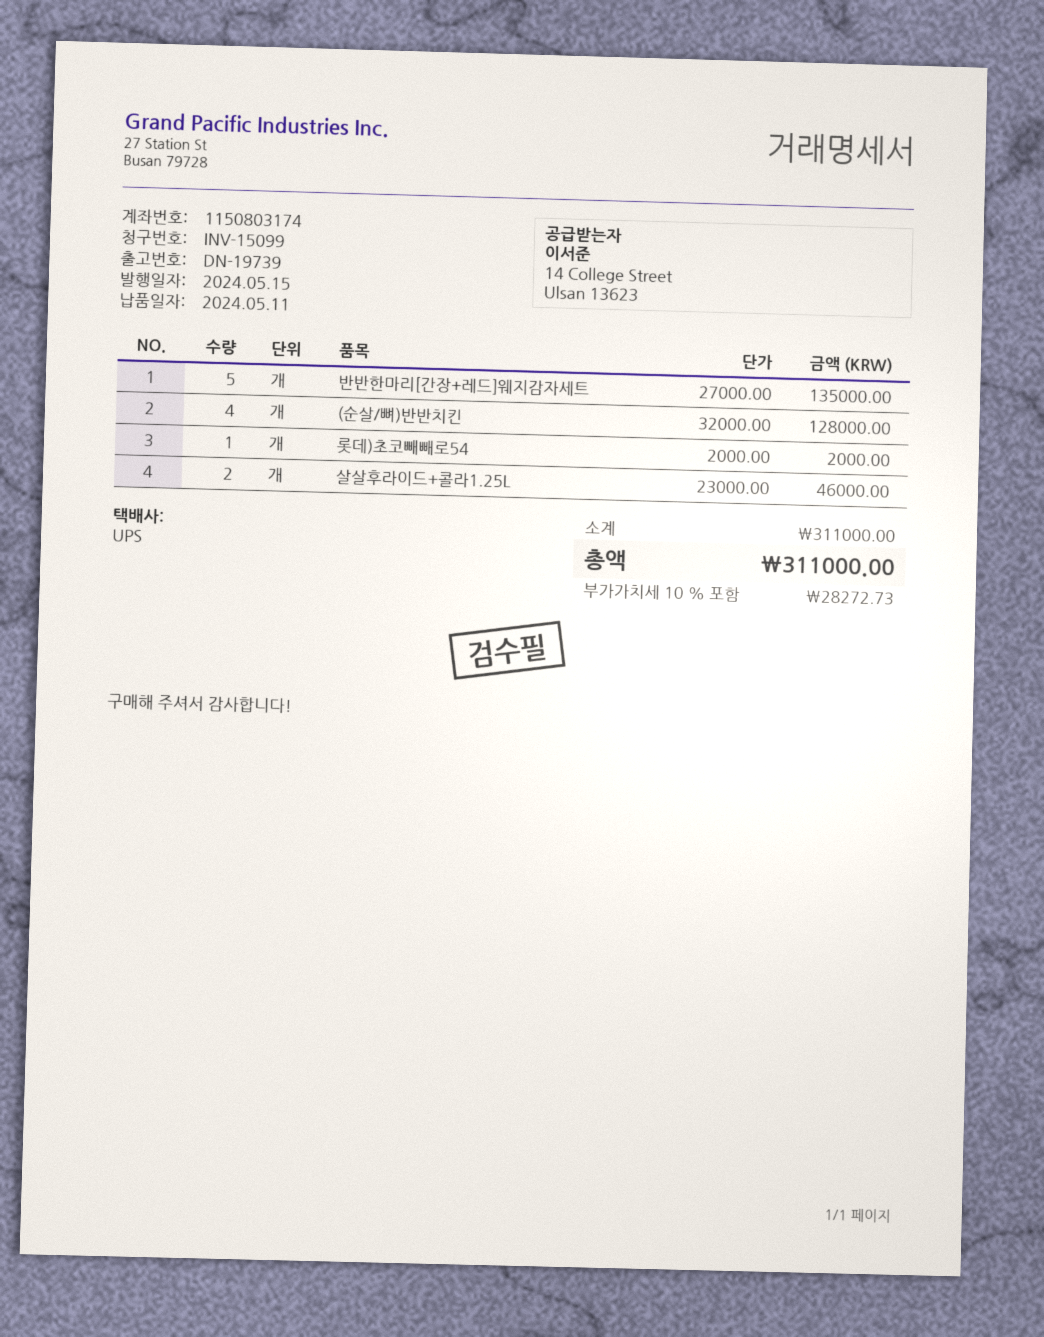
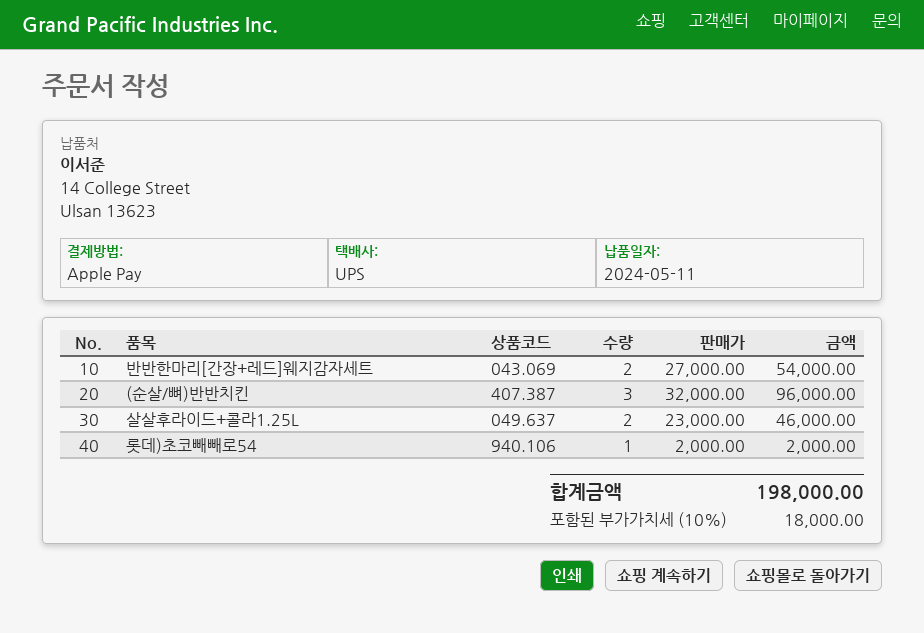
반반한마리[간장+레드]웨지감자세트: 5 x 27000.00 = 135000.00 -> 2 x 27000.00 = 54000.00
(순살/뼈)반반치킨: 4 x 32000.00 = 128000.00 -> 3 x 32000.00 = 96000.00
tax: 10% = 28272.73 -> 10% = 18000.00
total: 311000.00 -> 198000.00

